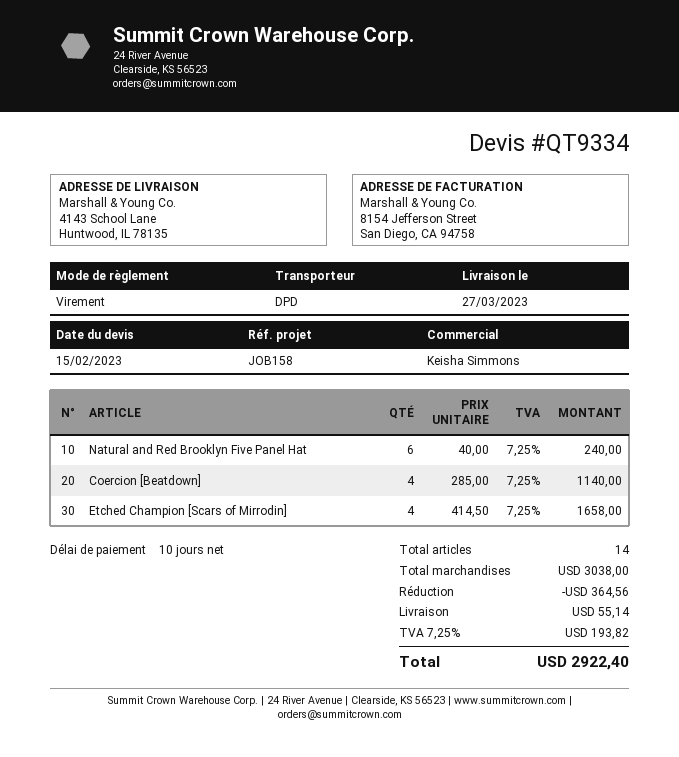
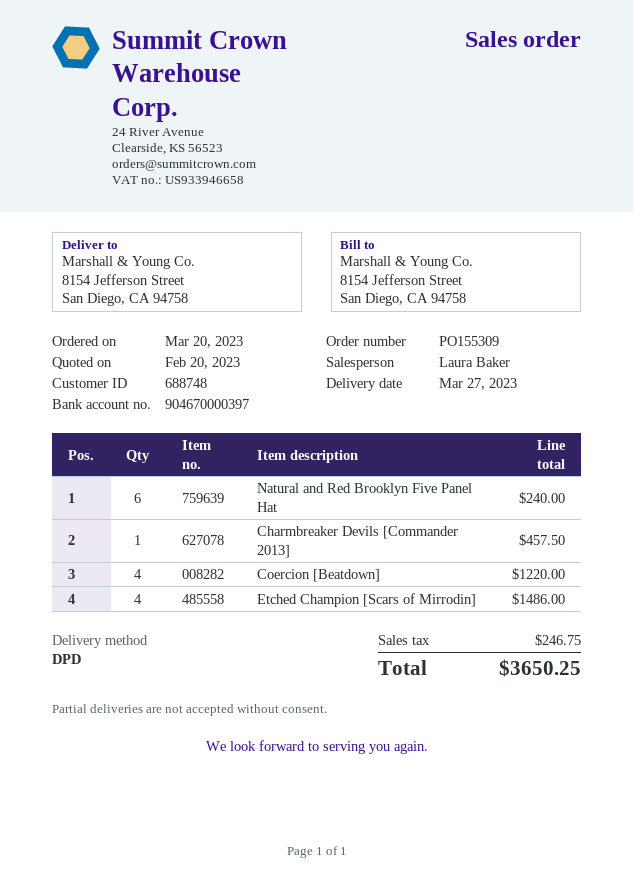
quote date: 2023-02-15 -> 2023-02-20
sales rep: Keisha Simmons -> Laura Baker
ship to: 4143 School Lane, Huntwood, IL 78135 -> 8154 Jefferson Street, San Diego, CA 94758
Coercion [Beatdown]: 4 for 1140.00 -> 4 for 1220.00
Etched Champion [Scars of Mirrodin]: 4 for 1658.00 -> 4 for 1486.00
Charmbreaker Devils [Commander 2013]: none -> 1 for 457.50
discount: 364.56 -> none
shipping: 55.14 -> none
tax: 193.82 -> 246.75
total: 2922.40 -> 3650.25

